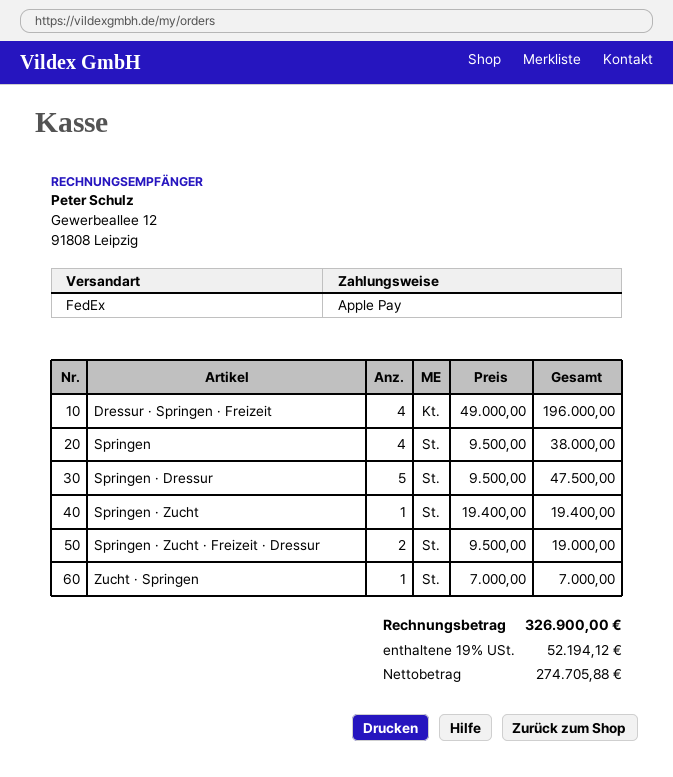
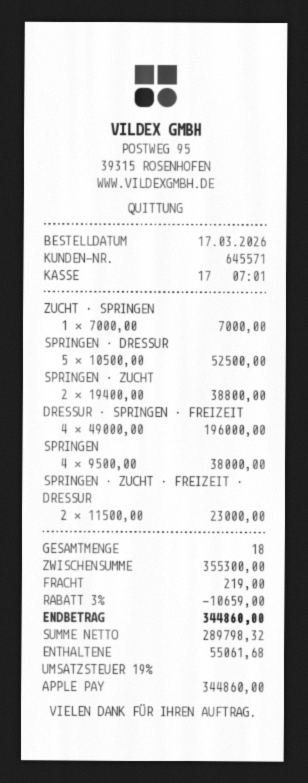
Springen · Dressur: 5 x 9500.00 = 47500.00 -> 5 x 10500.00 = 52500.00
Springen · Zucht: 1 x 19400.00 = 19400.00 -> 2 x 19400.00 = 38800.00
Springen · Zucht · Freizeit · Dressur: 2 x 9500.00 = 19000.00 -> 2 x 11500.00 = 23000.00
discount: none -> 3% = 10659.00
shipping: none -> 219.00
net: 274705.88 -> 289798.32
tax: 19% = 52194.12 -> 19% = 55061.68
total: 326900.00 -> 344860.00

